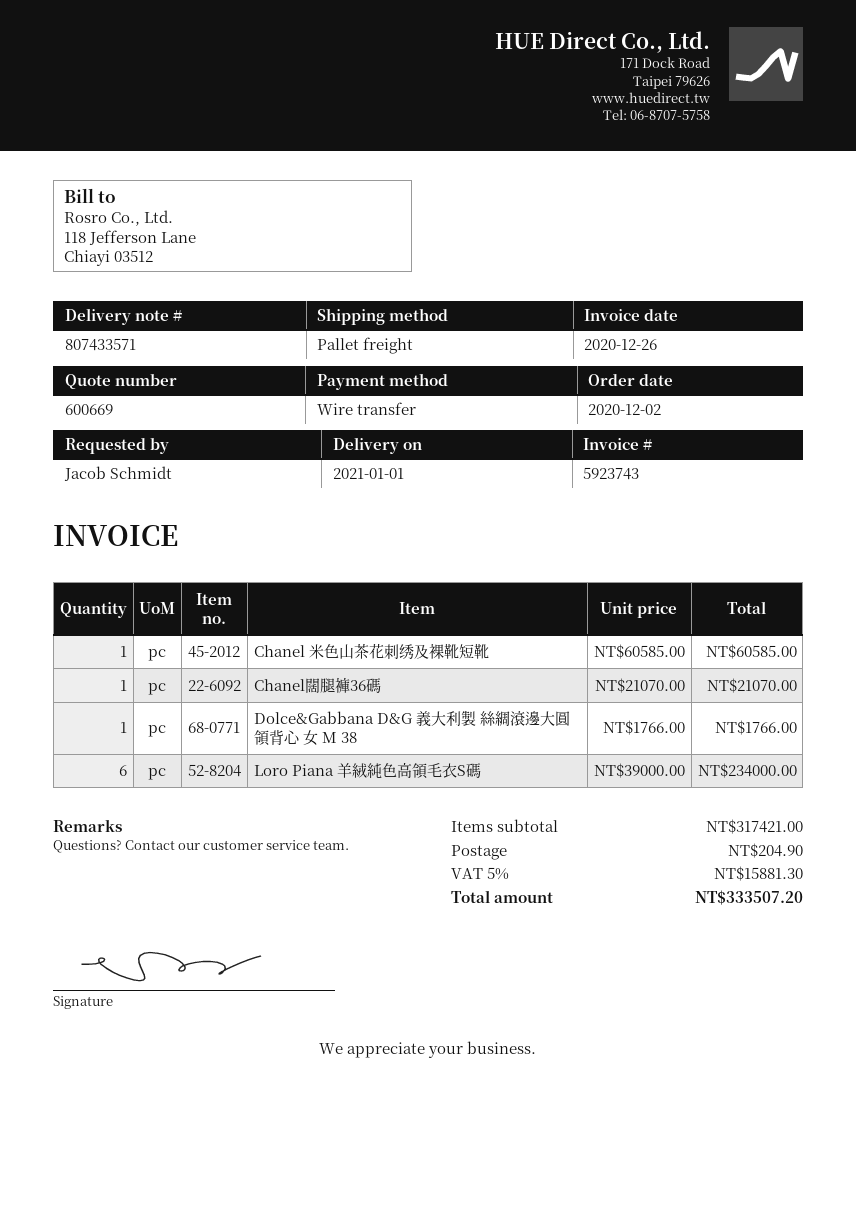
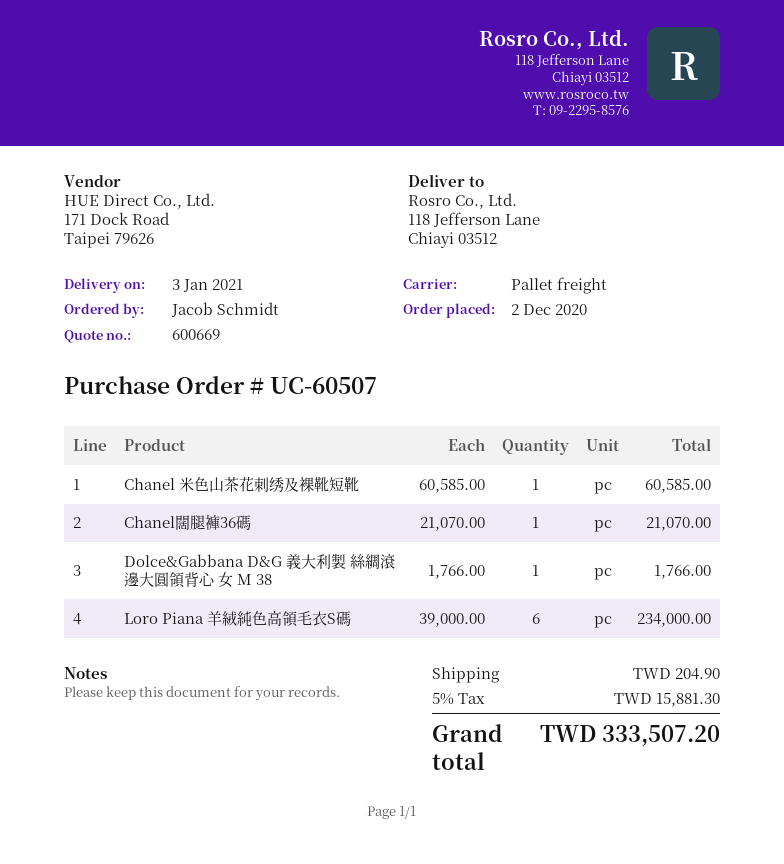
delivery date: 2021-01-01 -> 2021-01-03

